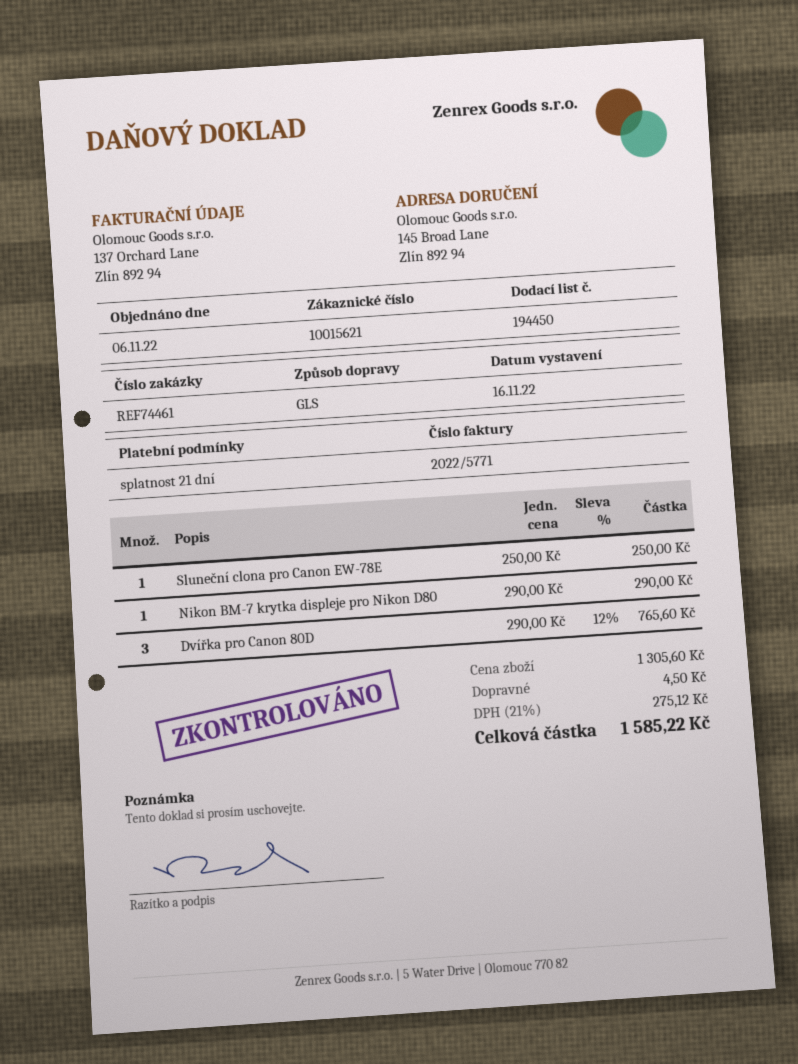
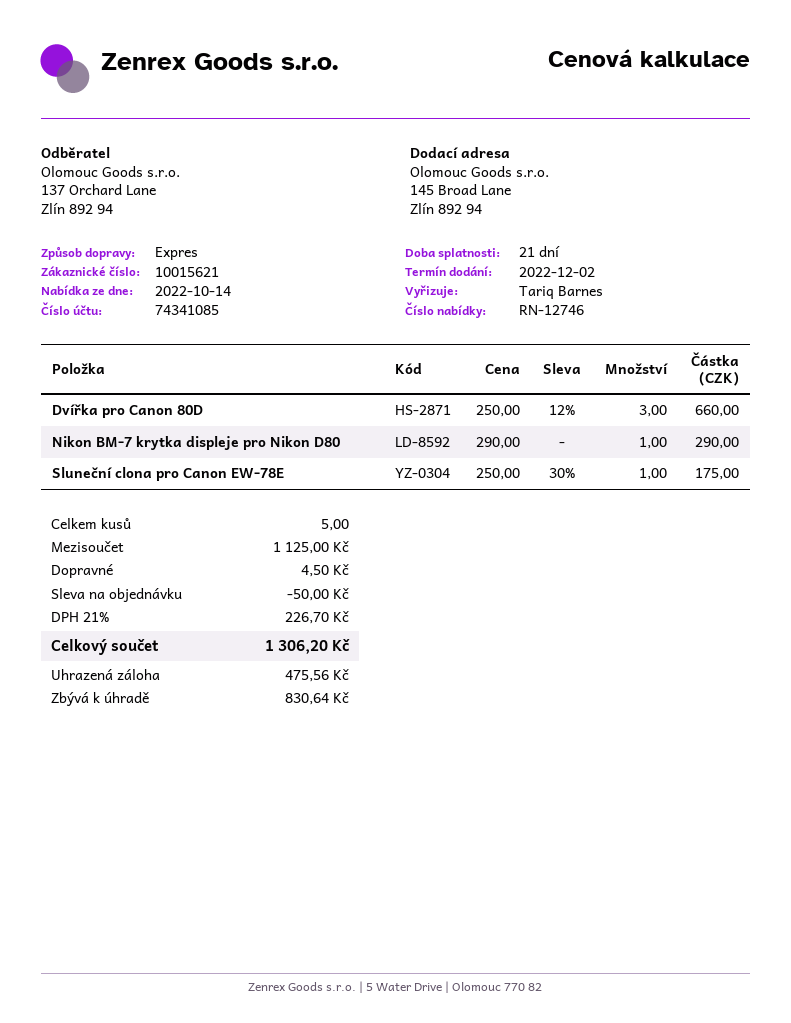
shipping method: GLS -> express
Sluneční clona pro Canon EW-78E: 1 x 250.00 = 250.00 -> 1 x 250.00 - 30% = 175.00
Dvířka pro Canon 80D: 3 x 290.00 - 12% = 765.60 -> 3 x 250.00 - 12% = 660.00
subtotal: 1305.60 -> 1125.00
discount: none -> 50.00
tax: 21% = 275.12 -> 21% = 226.70
total: 1585.22 -> 1306.20

